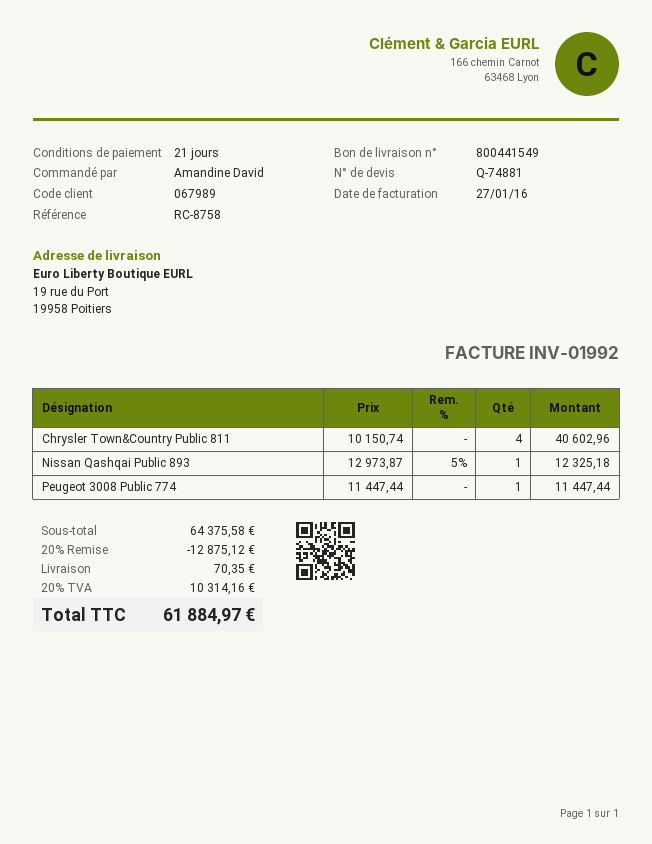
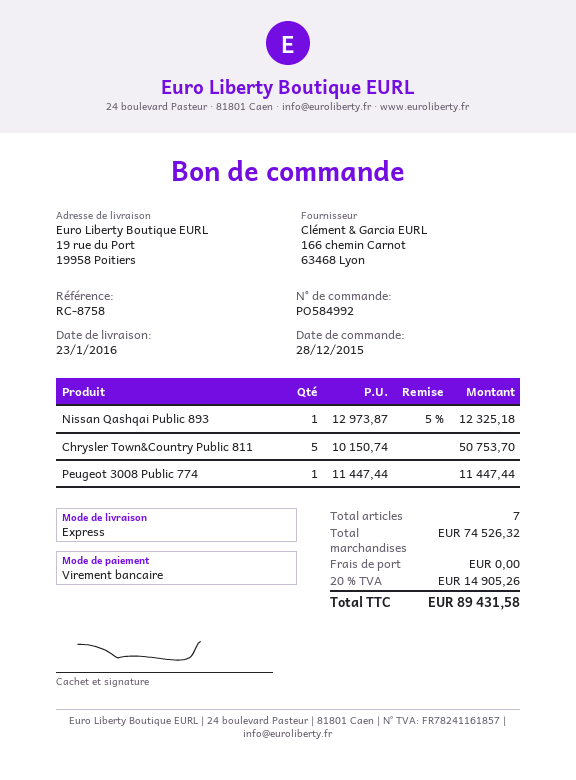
Chrysler Town&Country Public 811: 4 x 10150.74 = 40602.96 -> 5 x 10150.74 = 50753.70
subtotal: 64375.58 -> 74526.32
discount: 20% = 12875.12 -> none
shipping: 70.35 -> 0.00
tax: 20% = 10314.16 -> 20% = 14905.26
total: 61884.97 -> 89431.58

